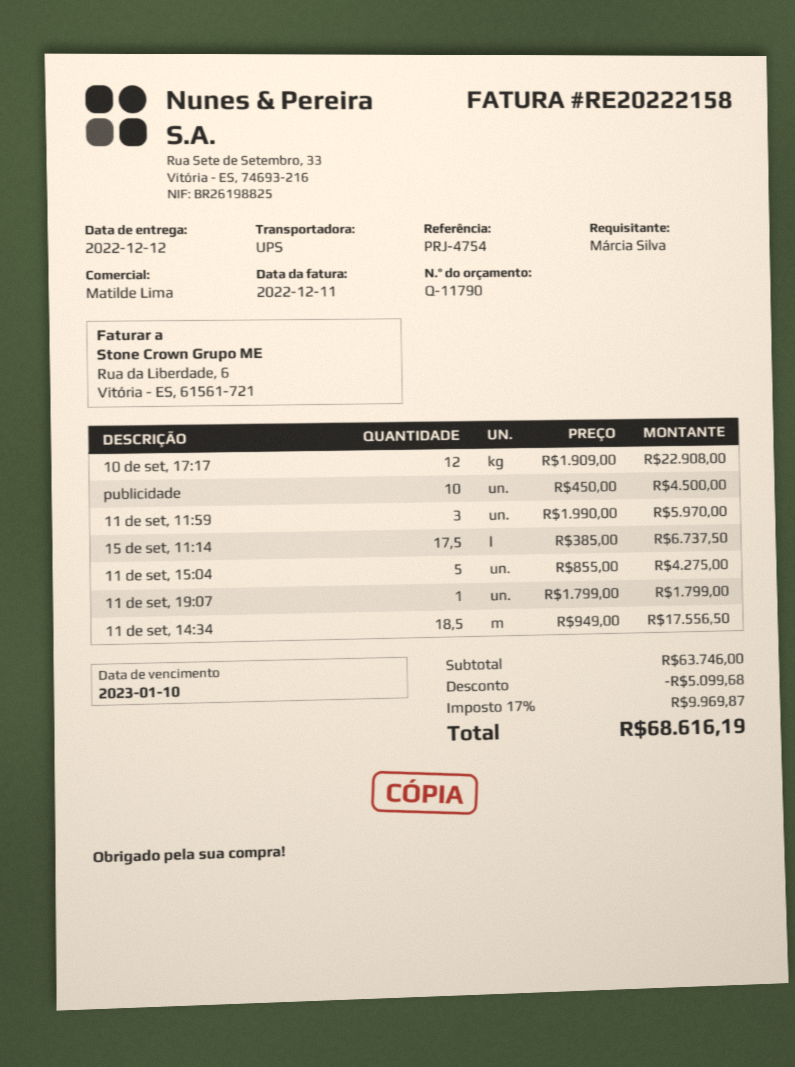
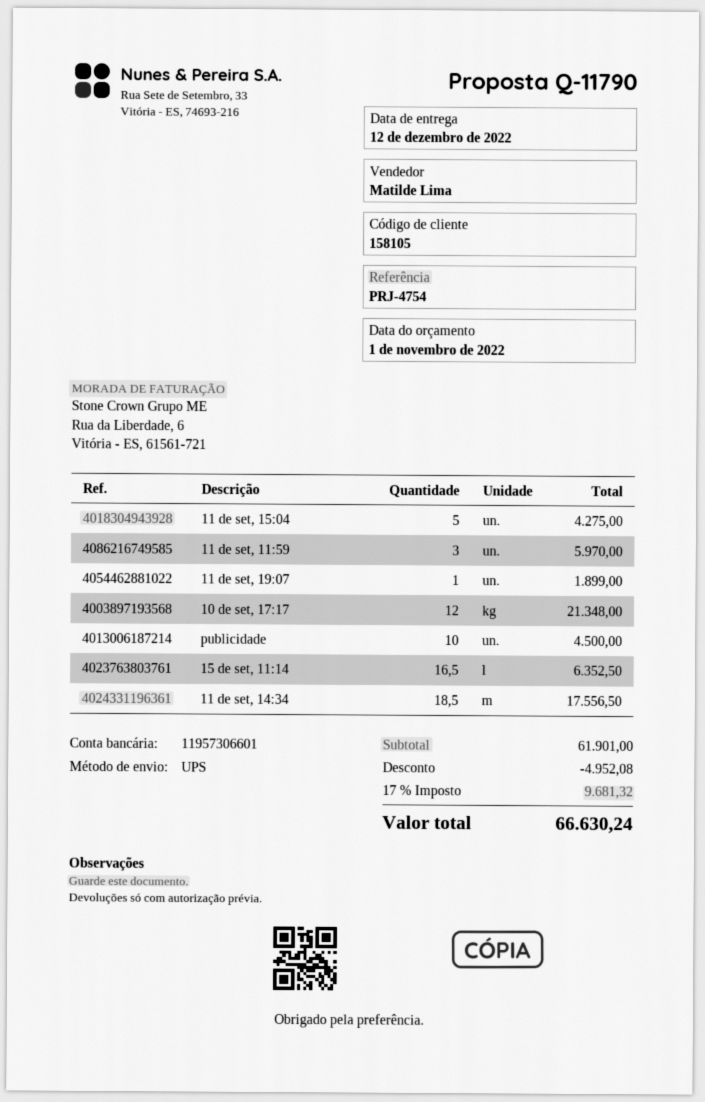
10 de set, 17:17: 12 for 22908.00 -> 12 for 21348.00
15 de set, 11:14: 17.5 for 6737.50 -> 16.5 for 6352.50
11 de set, 19:07: 1 for 1799.00 -> 1 for 1899.00
subtotal: 63746.00 -> 61901.00
discount: 5099.68 -> 4952.08
tax: 17% = 9969.87 -> 17% = 9681.32
total: 68616.19 -> 66630.24

